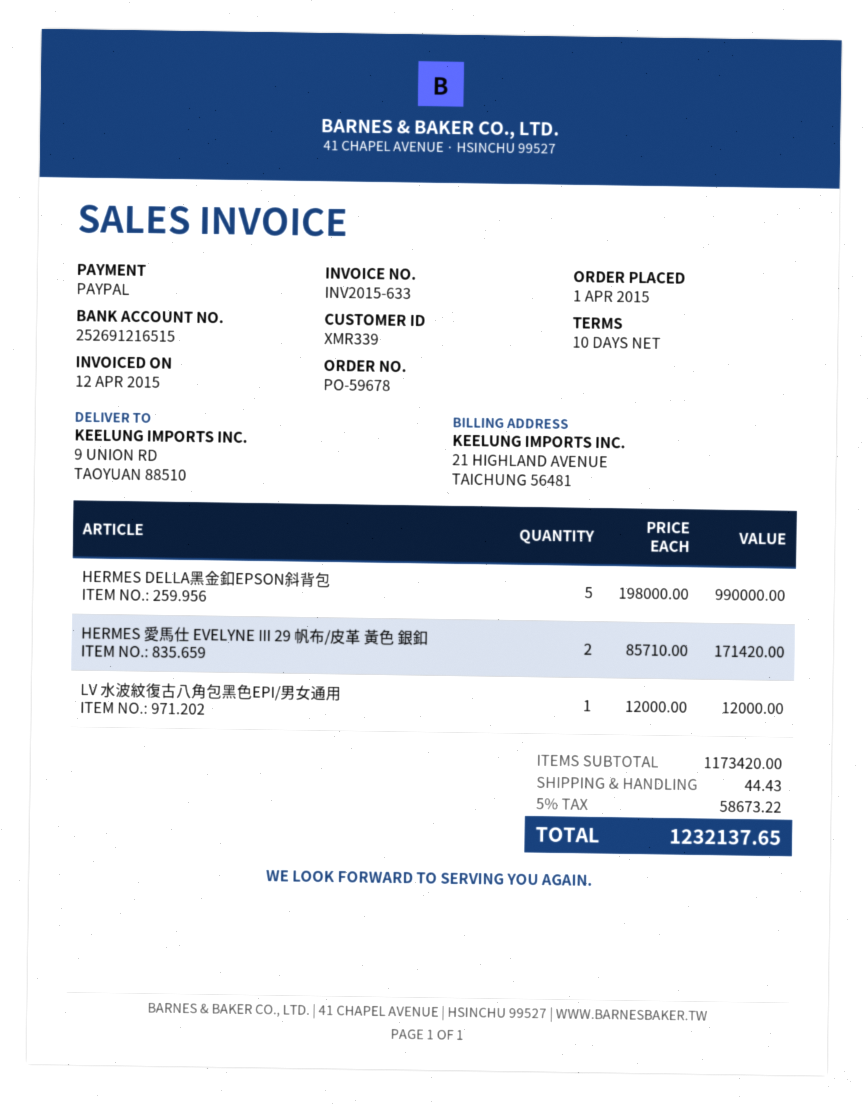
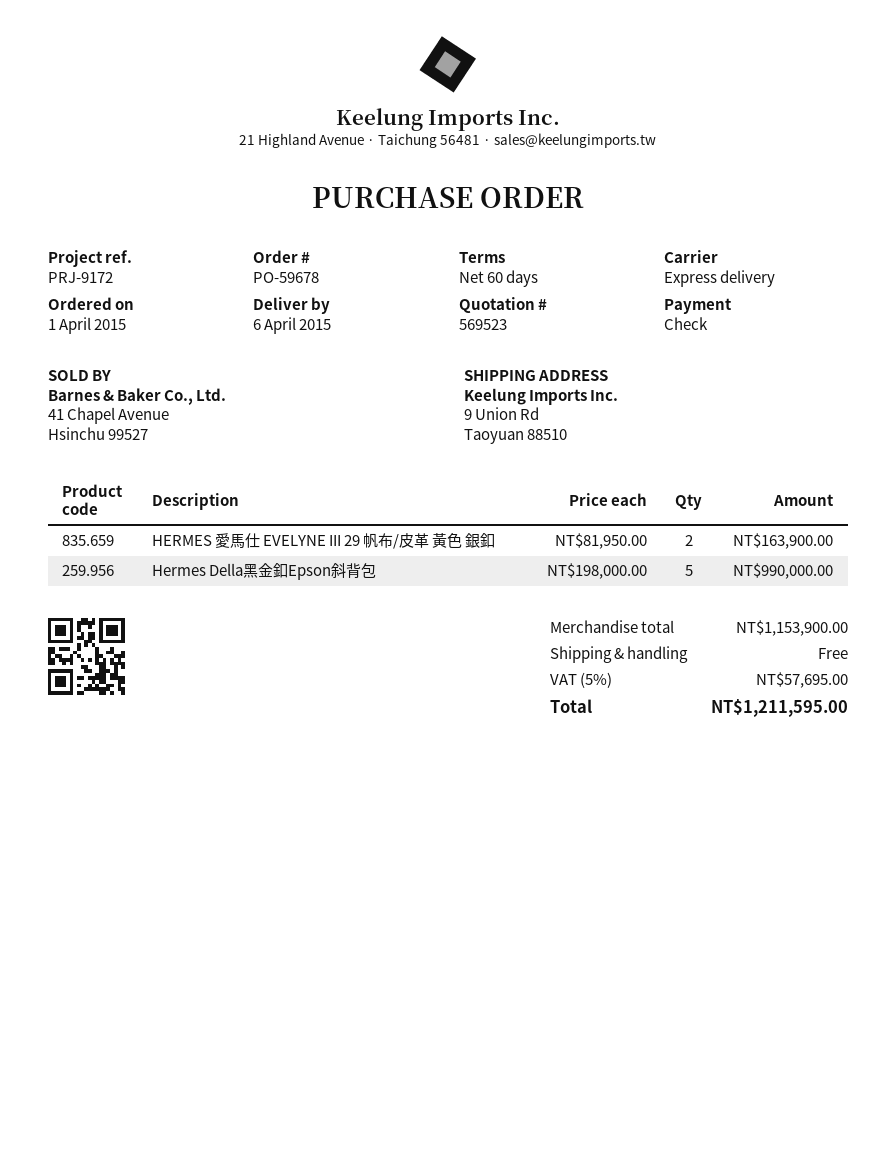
payment terms: 10 days -> 60 days
payment method: PayPal -> cheque
HERMES 愛馬仕 EVELYNE III 29 帆布/皮革 黃色 銀釦: 2 x 85710.00 = 171420.00 -> 2 x 81950.00 = 163900.00
LV 水波紋復古八角包黑色EPI/男女通用: 1 x 12000.00 = 12000.00 -> none
subtotal: 1173420.00 -> 1153900.00
shipping: 44.43 -> 0.00
tax: 5% = 58673.22 -> 5% = 57695.00
total: 1232137.65 -> 1211595.00

